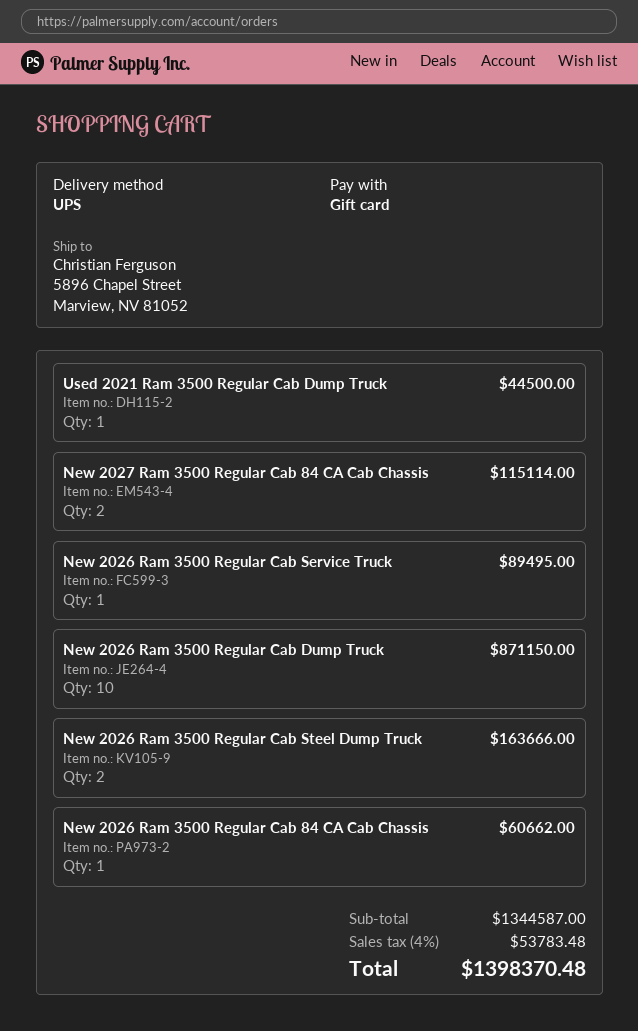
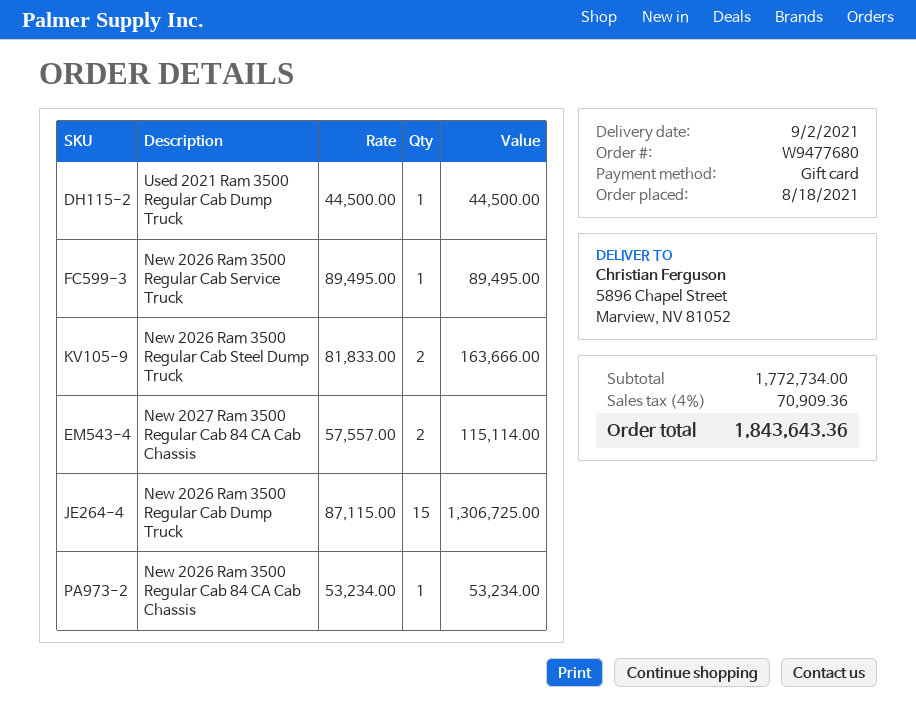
New 2026 Ram 3500 Regular Cab Dump Truck: 10 for 871150.00 -> 15 for 1306725.00
New 2026 Ram 3500 Regular Cab 84 CA Cab Chassis: 1 for 60662.00 -> 1 for 53234.00
subtotal: 1344587.00 -> 1772734.00
tax: 4% = 53783.48 -> 4% = 70909.36
total: 1398370.48 -> 1843643.36

